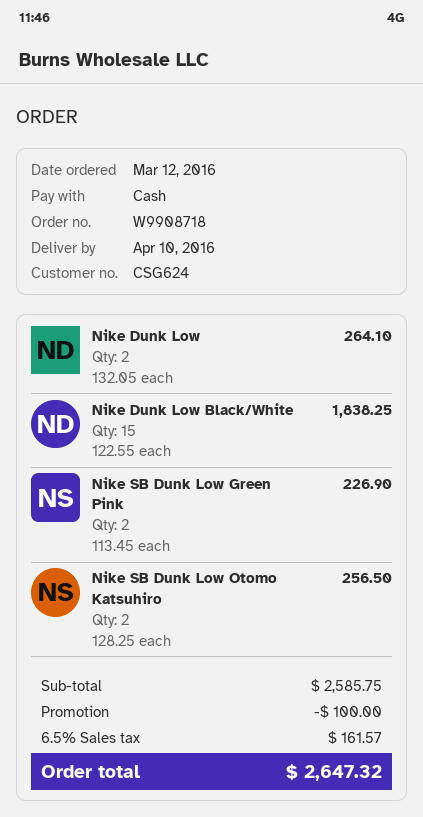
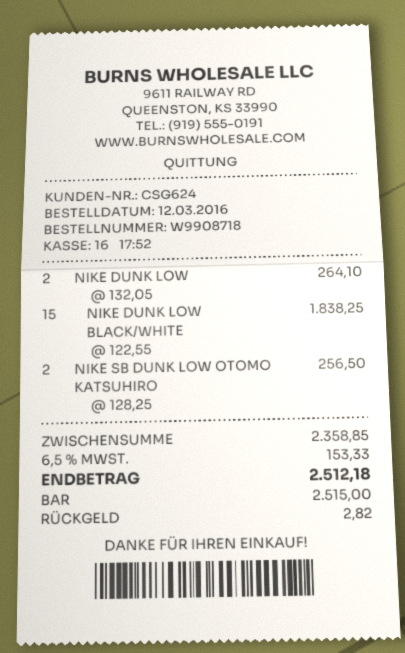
Nike SB Dunk Low Green Pink: 2 x 113.45 = 226.90 -> none
subtotal: 2585.75 -> 2358.85
discount: 100.00 -> none
tax: 6.5% = 161.57 -> 6.5% = 153.33
total: 2647.32 -> 2512.18

